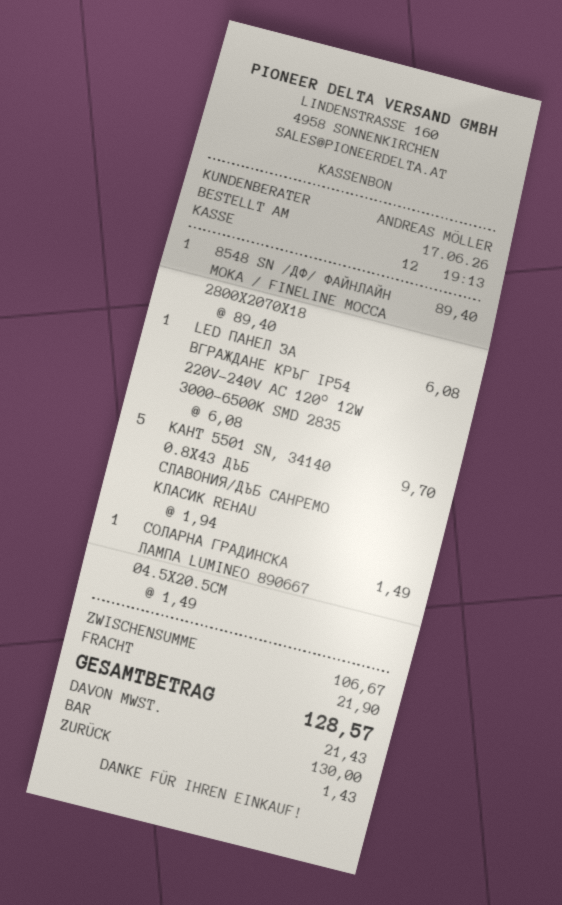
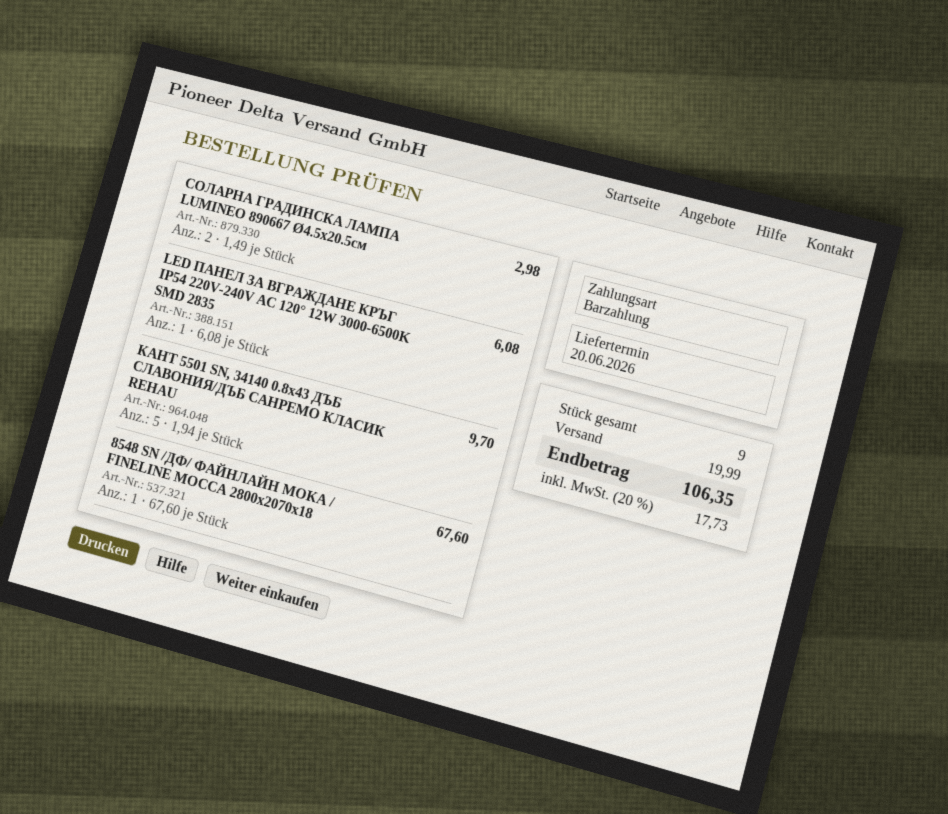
8548 SN /ДФ/ ФАЙНЛАЙН МОКА / FINELINE MOCCA 2800Х2070Х18: 1 x 89.40 = 89.40 -> 1 x 67.60 = 67.60
СОЛАРНА ГРАДИНСКА ЛАМПА LUMINEO 890667 Ø4.5Х20.5СМ: 1 x 1.49 = 1.49 -> 2 x 1.49 = 2.98
shipping: 21.90 -> 19.99
tax: 21.43 -> 17.73
total: 128.57 -> 106.35

